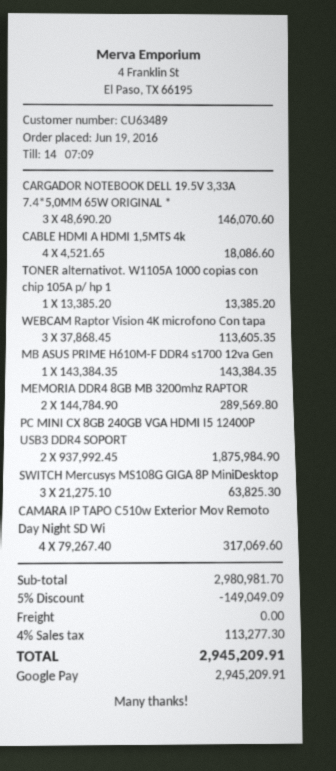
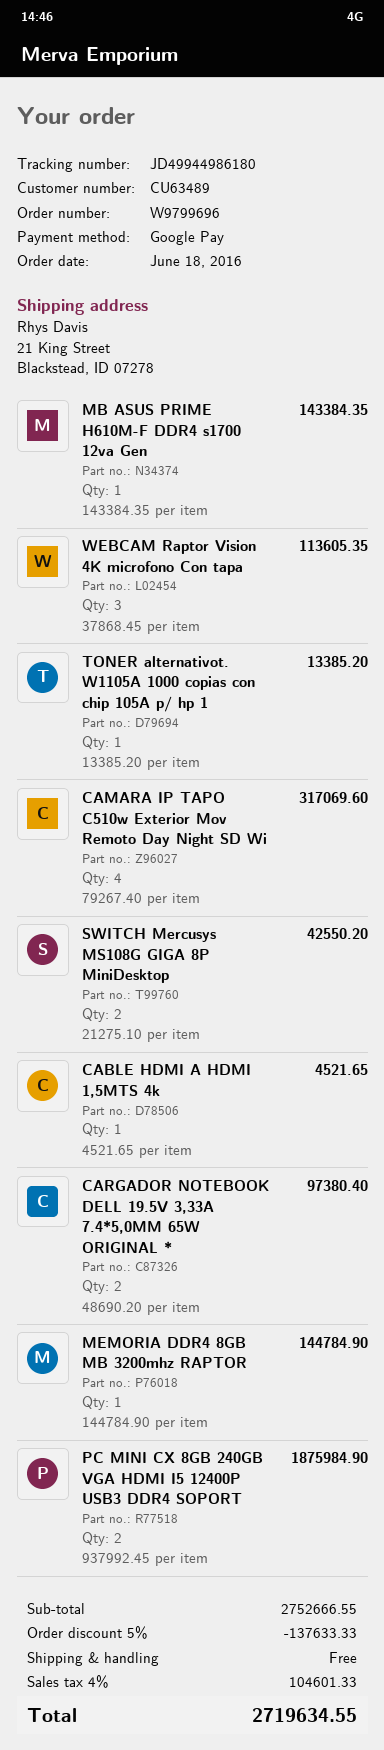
order date: 2016-06-19 -> 2016-06-18
CARGADOR NOTEBOOK DELL 19.5V 3,33A 7.4*5,0MM 65W ORIGINAL *: 3 x 48690.20 = 146070.60 -> 2 x 48690.20 = 97380.40
CABLE HDMI A HDMI 1,5MTS 4k: 4 x 4521.65 = 18086.60 -> 1 x 4521.65 = 4521.65
MEMORIA DDR4 8GB MB 3200mhz RAPTOR: 2 x 144784.90 = 289569.80 -> 1 x 144784.90 = 144784.90
SWITCH Mercusys MS108G GIGA 8P MiniDesktop: 3 x 21275.10 = 63825.30 -> 2 x 21275.10 = 42550.20
subtotal: 2980981.70 -> 2752666.55
discount: 5% = 149049.09 -> 5% = 137633.33
tax: 4% = 113277.30 -> 4% = 104601.33
total: 2945209.91 -> 2719634.55

